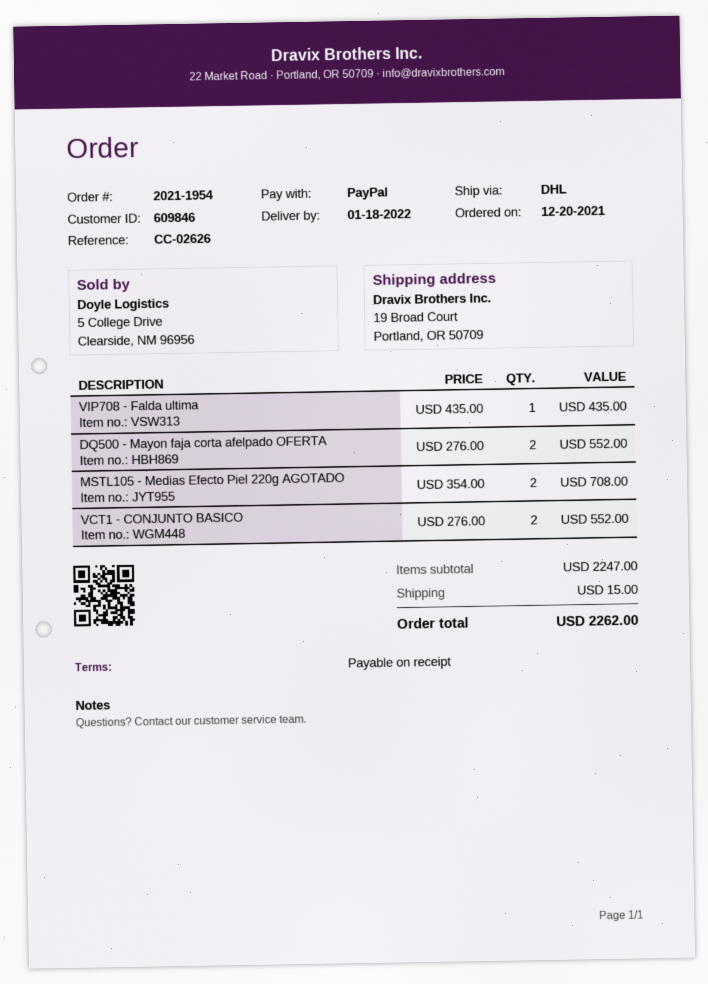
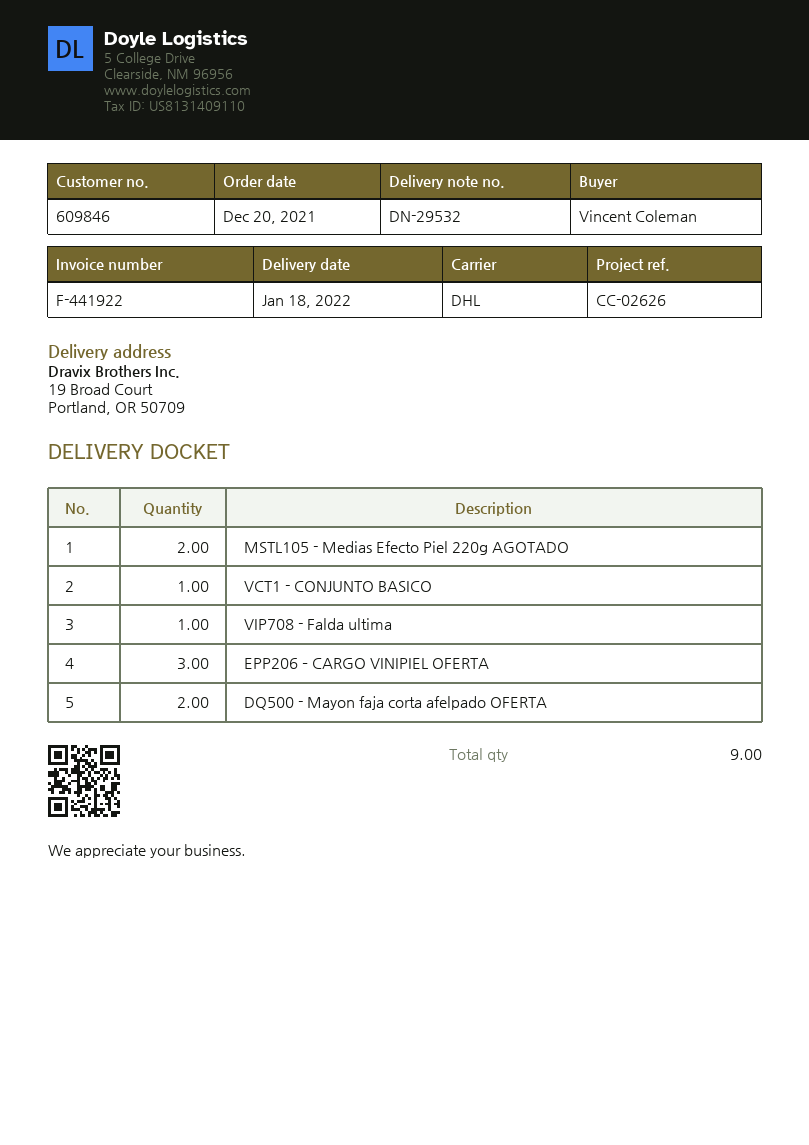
VCT1 - CONJUNTO BASICO: 2 -> 1
EPP206 – CARGO VINIPIEL OFERTA: none -> 3

